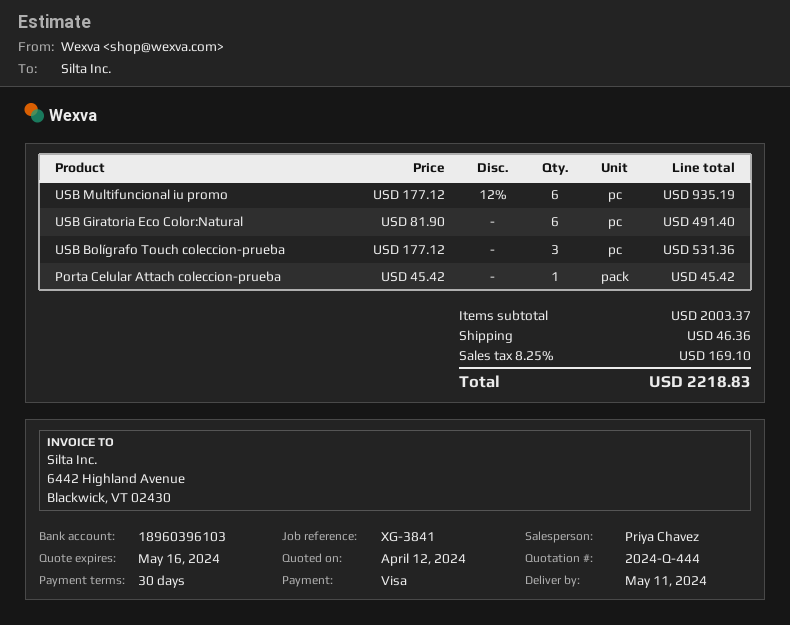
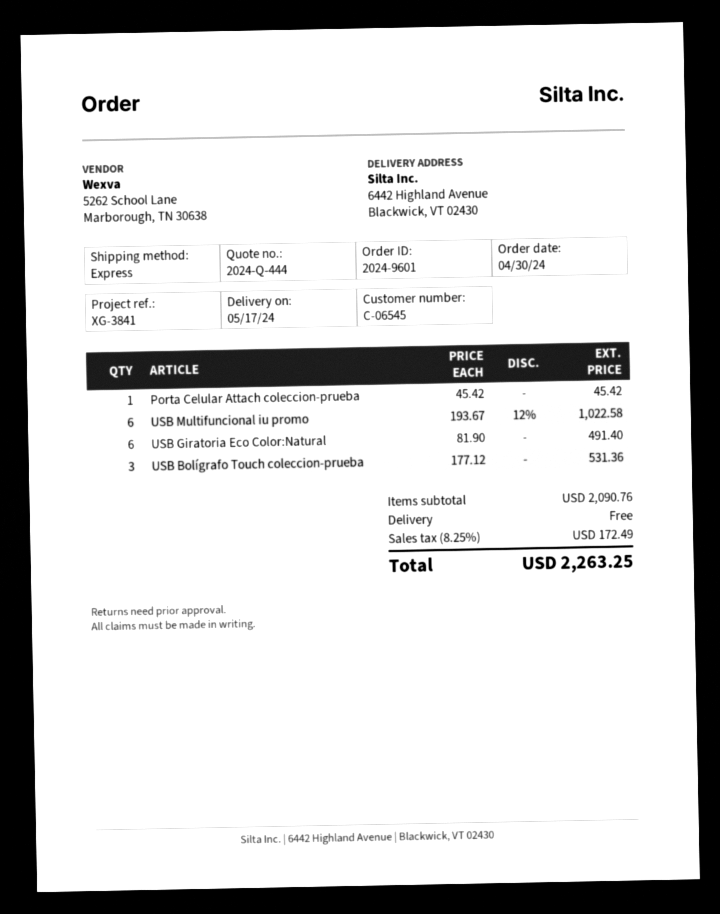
delivery date: 2024-05-11 -> 2024-05-17
USB Multifuncional iu promo: 6 x 177.12 - 12% = 935.19 -> 6 x 193.67 - 12% = 1022.58
subtotal: 2003.37 -> 2090.76
shipping: 46.36 -> 0.00
tax: 8.25% = 169.10 -> 8.25% = 172.49
total: 2218.83 -> 2263.25

